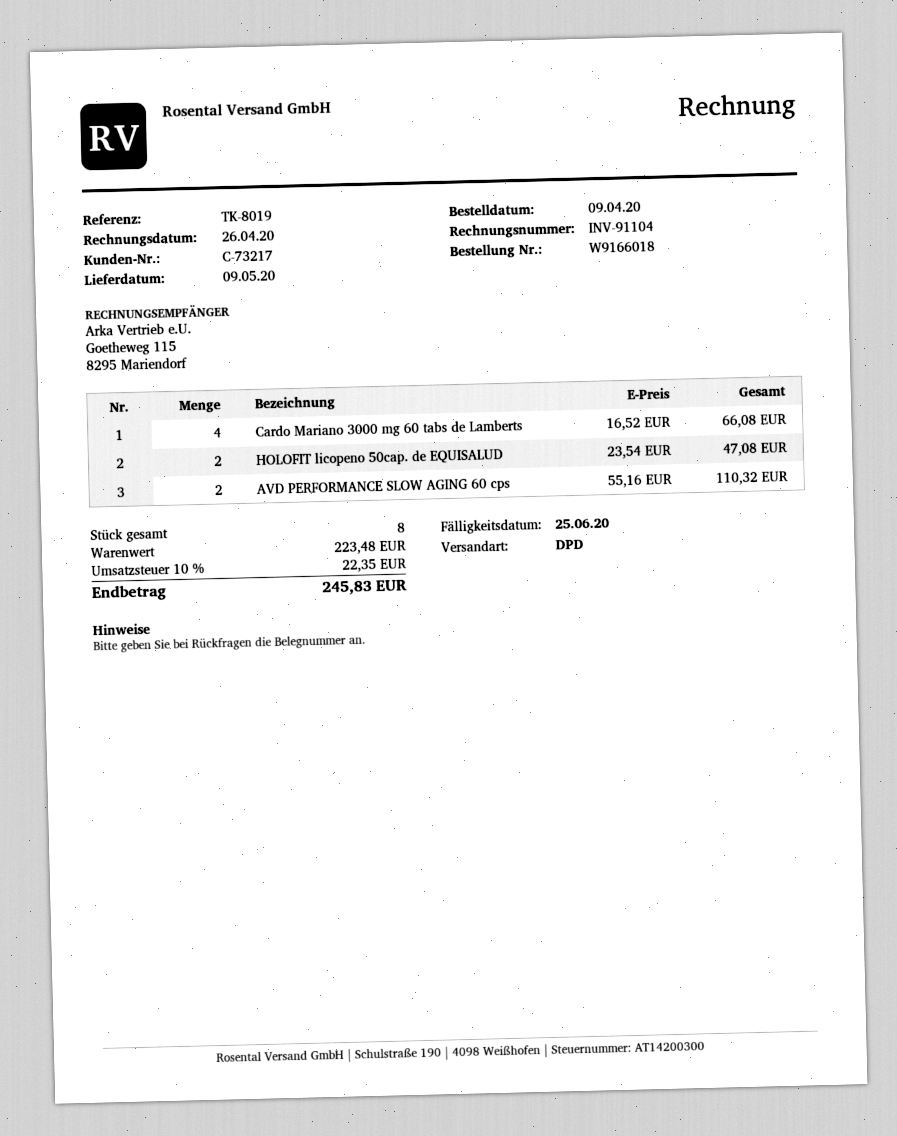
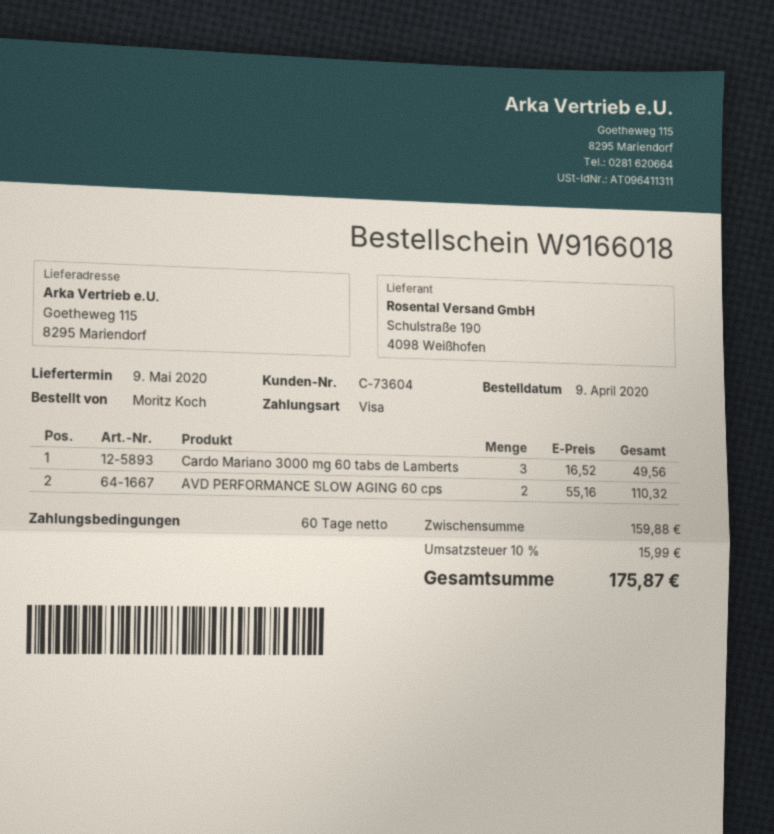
customer number: C-73217 -> C-73604
Cardo Mariano 3000 mg 60 tabs de Lamberts: 4 x 16.52 = 66.08 -> 3 x 16.52 = 49.56
HOLOFIT licopeno 50cap. de EQUISALUD: 2 x 23.54 = 47.08 -> none
subtotal: 223.48 -> 159.88
tax: 10% = 22.35 -> 10% = 15.99
total: 245.83 -> 175.87

